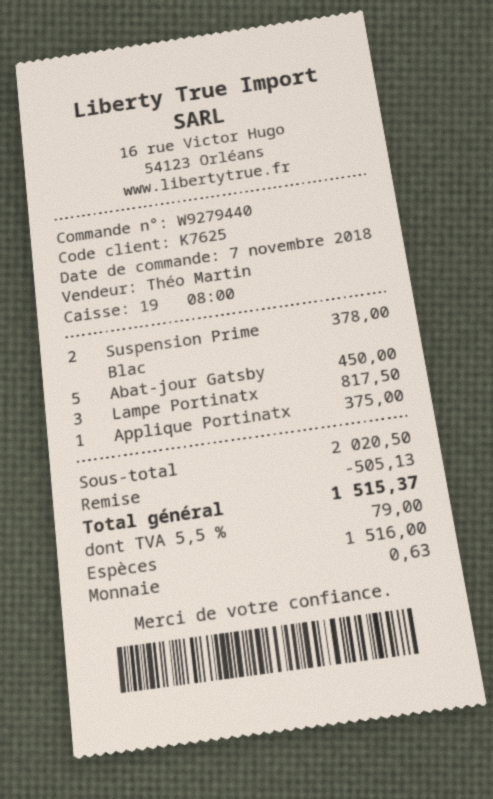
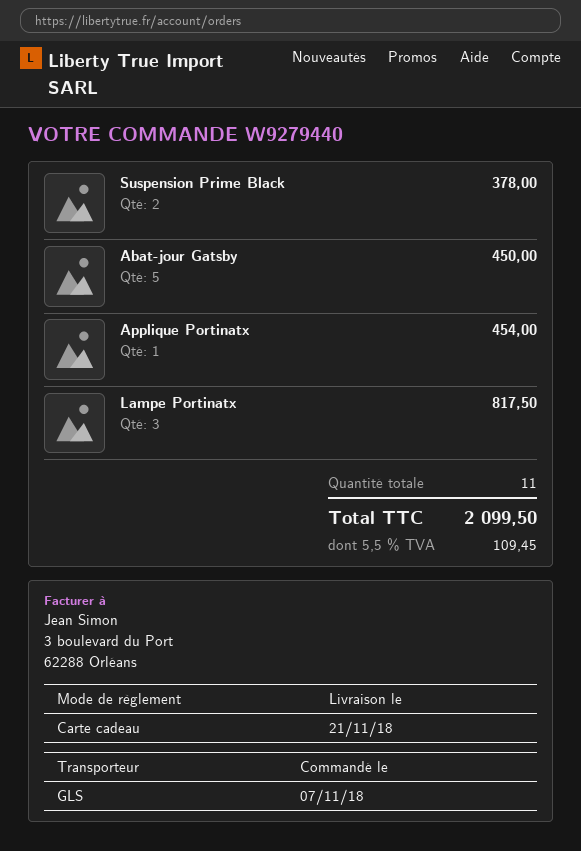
payment method: cash -> gift card
Applique Portinatx: 1 for 375.00 -> 1 for 454.00
discount: 505.13 -> none
tax: 5.5% = 79.00 -> 5.5% = 109.45
total: 1515.37 -> 2099.50

